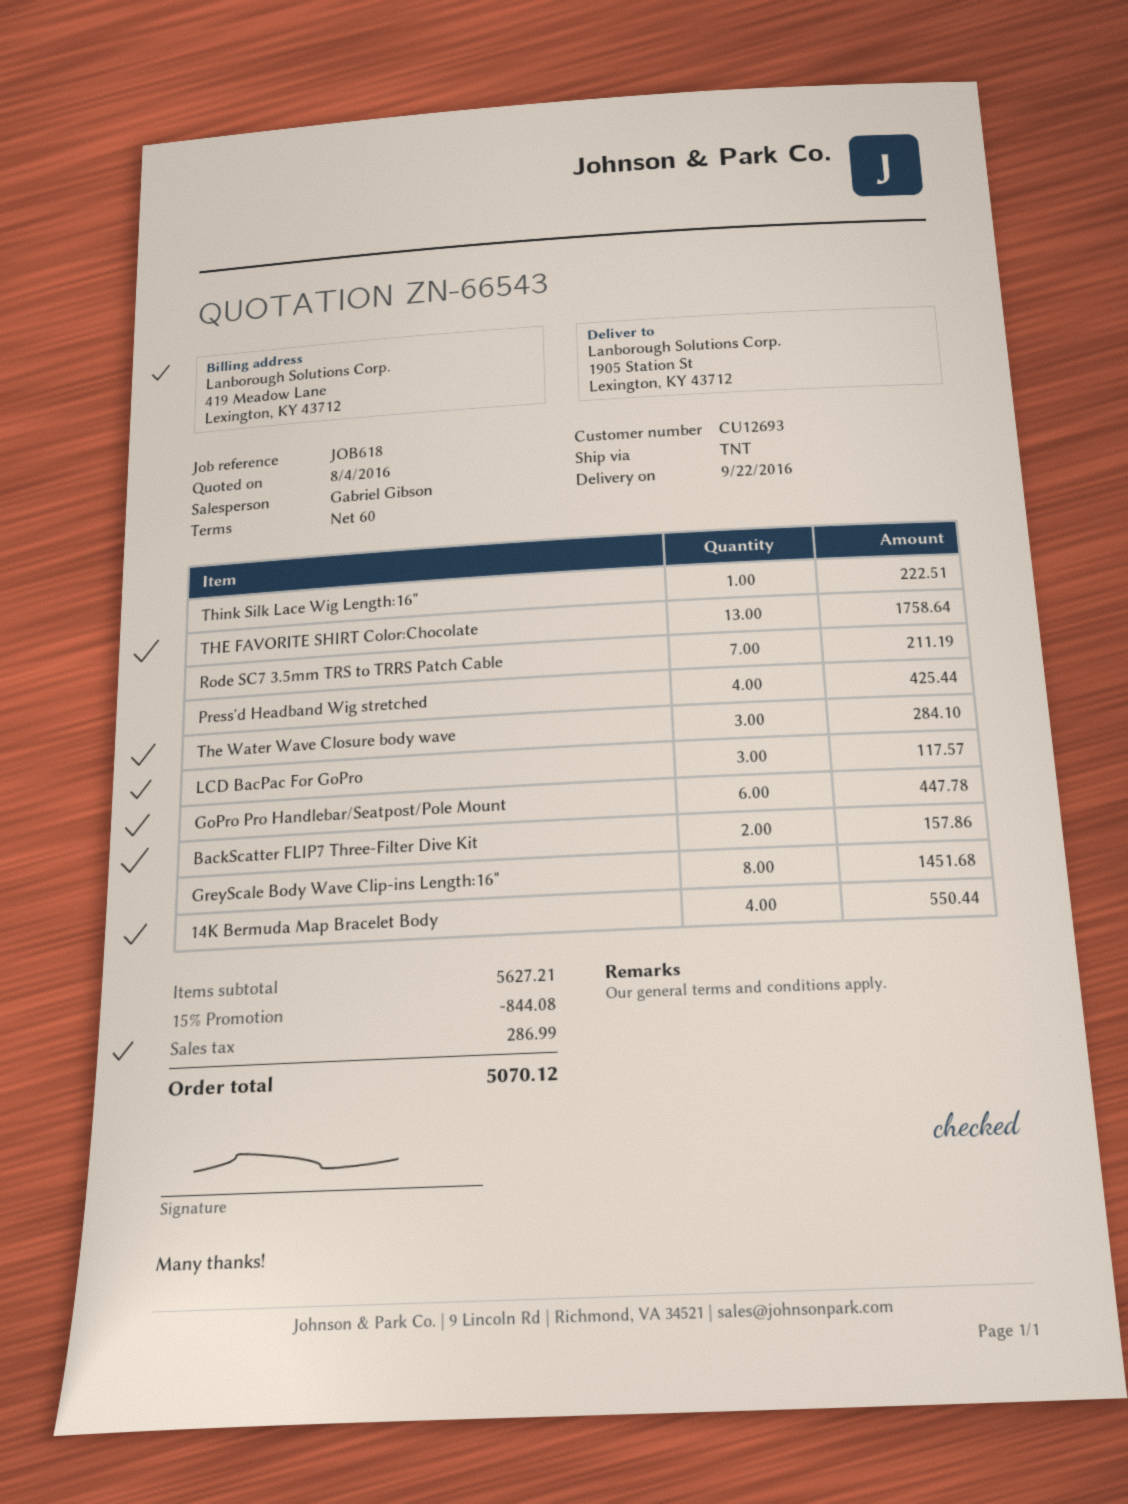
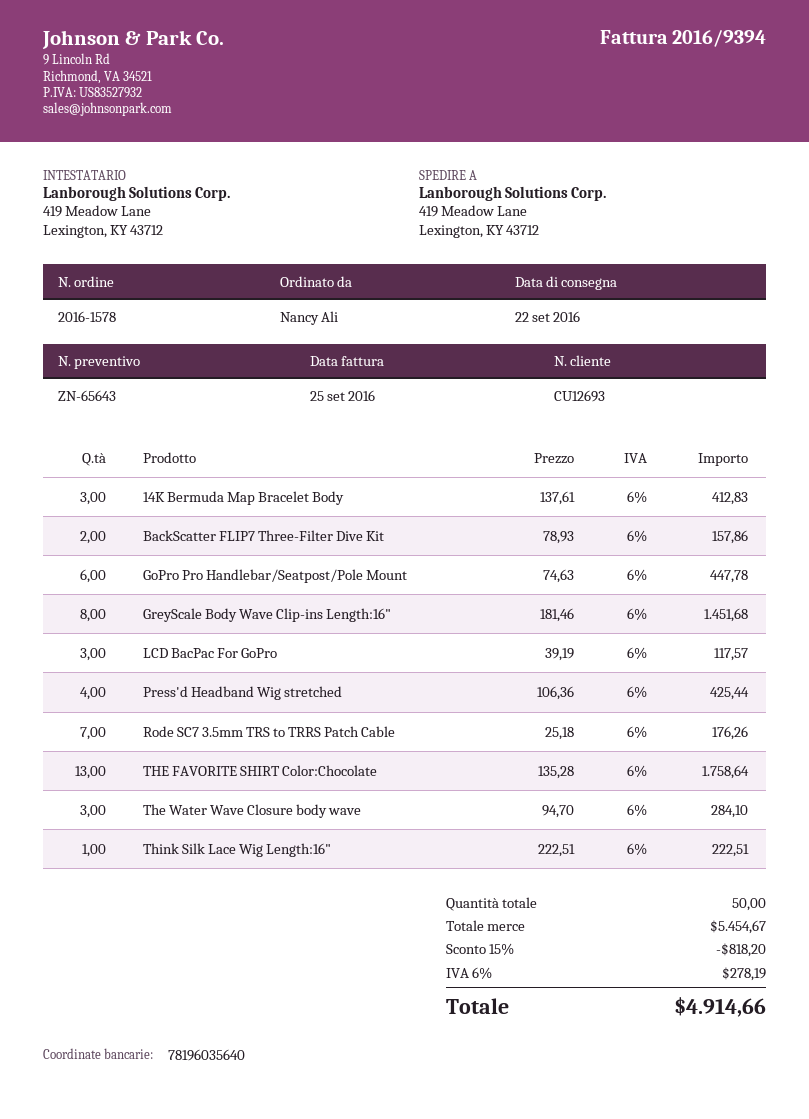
quote number: ZN-66543 -> ZN-65643
ship to: 1905 Station St, Lexington, KY 43712 -> 419 Meadow Lane, Lexington, KY 43712
Rode SC7 3.5mm TRS to TRRS Patch Cable: 7 for 211.19 -> 7 for 176.26
14K Bermuda Map Bracelet Body: 4 for 550.44 -> 3 for 412.83
subtotal: 5627.21 -> 5454.67
discount: 15% = 844.08 -> 15% = 818.20
tax: 286.99 -> 278.19
total: 5070.12 -> 4914.66

